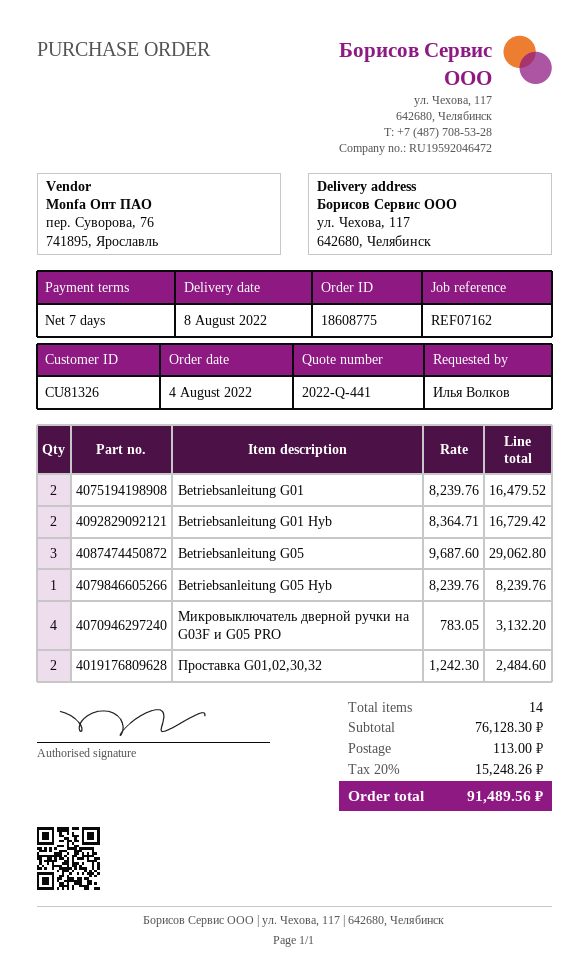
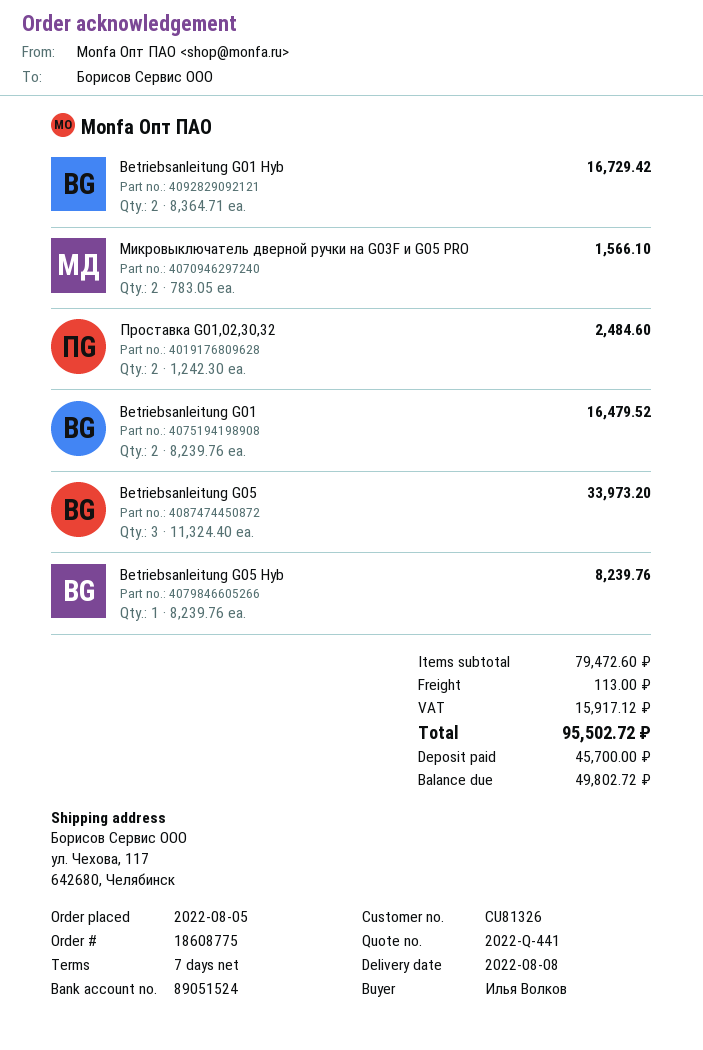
order date: 2022-08-04 -> 2022-08-05
Betriebsanleitung G05: 3 x 9687.60 = 29062.80 -> 3 x 11324.40 = 33973.20
Микровыключатель дверной ручки на G03F и G05 PRO: 4 x 783.05 = 3132.20 -> 2 x 783.05 = 1566.10
subtotal: 76128.30 -> 79472.60
tax: 15248.26 -> 15917.12
total: 91489.56 -> 95502.72

